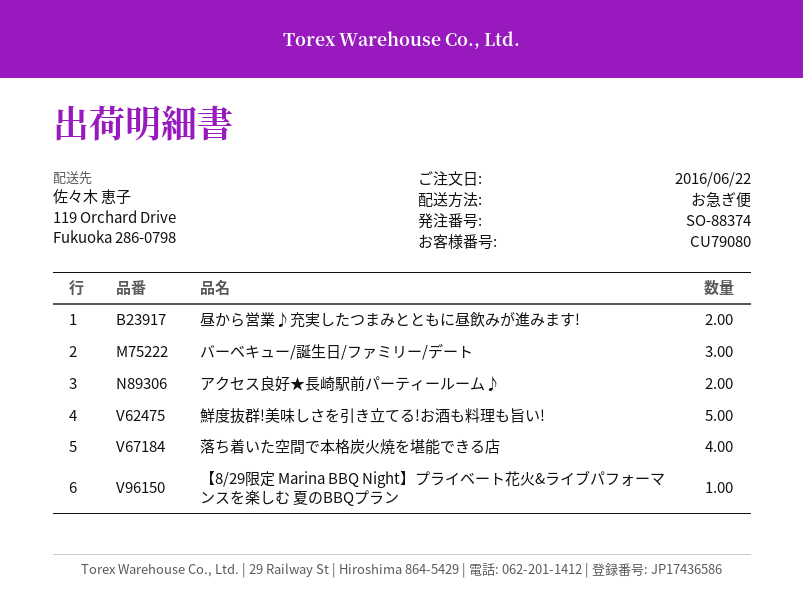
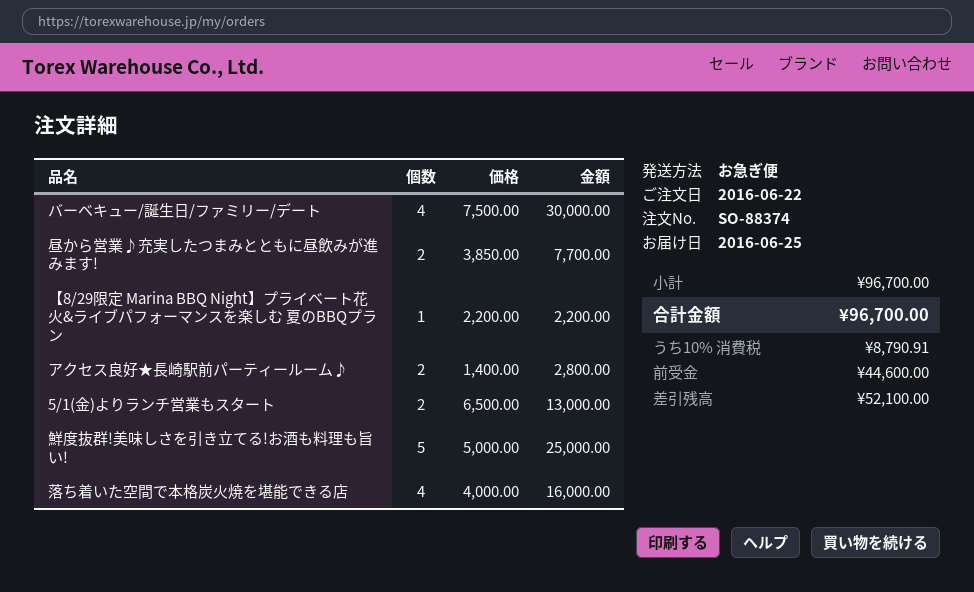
バーベキュー/誕生日/ファミリー/デート: 3 -> 4
5/1(金)よりランチ営業もスタート: none -> 2

